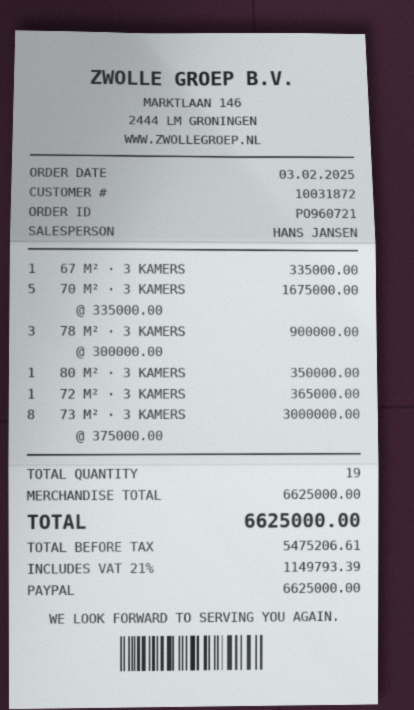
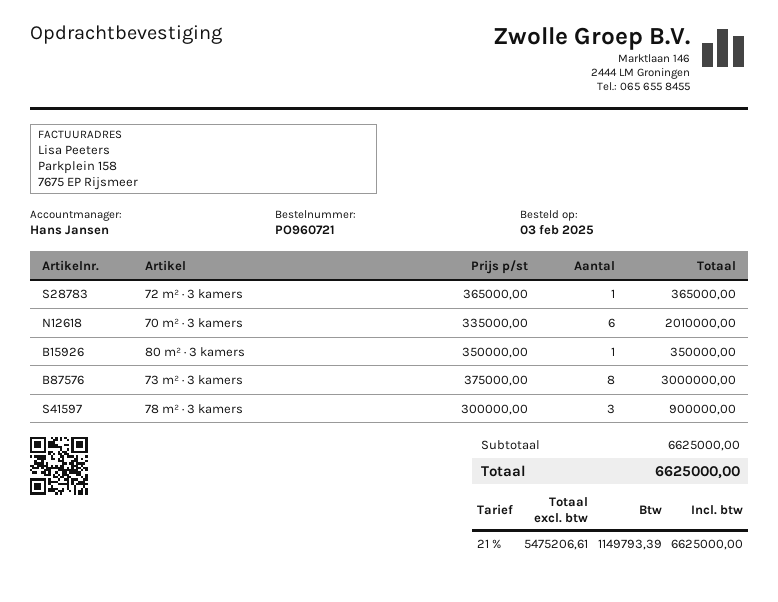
67 M² · 3 KAMERS: 1 x 335000.00 = 335000.00 -> none
70 M² · 3 KAMERS: 5 x 335000.00 = 1675000.00 -> 6 x 335000.00 = 2010000.00

